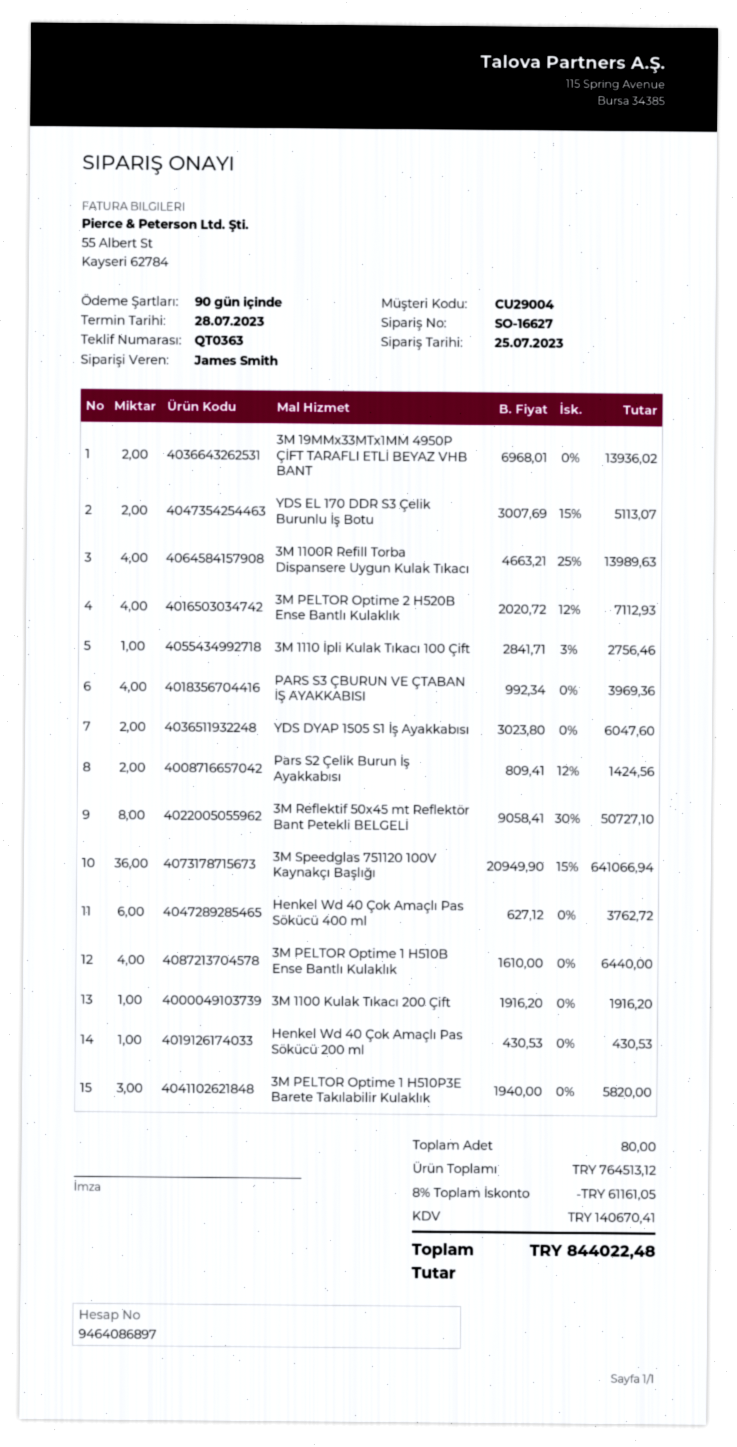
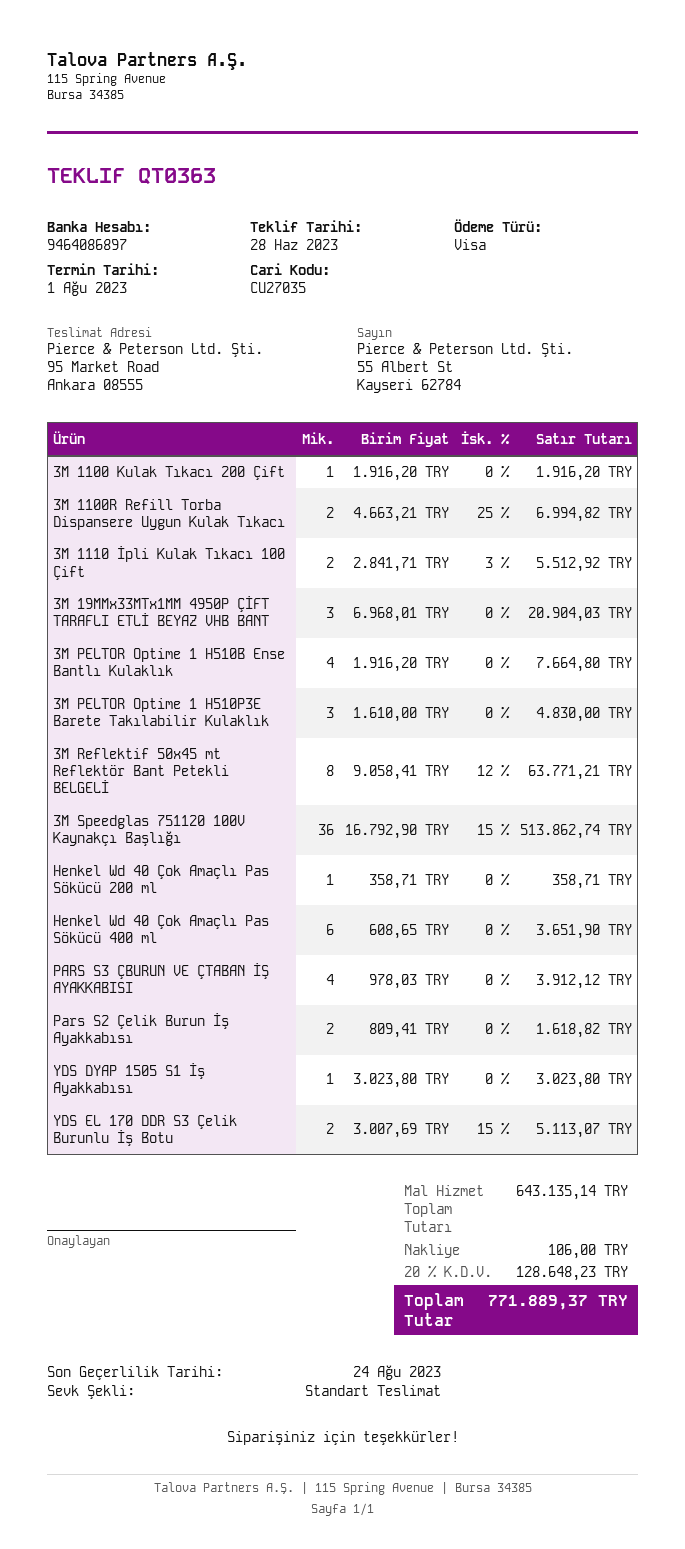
delivery date: 2023-07-28 -> 2023-08-01
customer number: CU29004 -> CU27035
3M 19MMx33MTx1MM 4950P ÇİFT TARAFLI ETLİ BEYAZ VHB BANT: 2 x 6968.01 = 13936.02 -> 3 x 6968.01 = 20904.03
3M 1100R Refill Torba Dispansere Uygun Kulak Tıkacı: 4 x 4663.21 - 25% = 13989.63 -> 2 x 4663.21 - 25% = 6994.82
3M PELTOR Optime 2 H520B Ense Bantlı Kulaklık: 4 x 2020.72 - 12% = 7112.93 -> none
3M 1110 İpli Kulak Tıkacı 100 Çift: 1 x 2841.71 - 3% = 2756.46 -> 2 x 2841.71 - 3% = 5512.92
PARS S3 ÇBURUN VE ÇTABAN İŞ AYAKKABISI: 4 x 992.34 = 3969.36 -> 4 x 978.03 = 3912.12
YDS DYAP 1505 S1 İş Ayakkabısı: 2 x 3023.80 = 6047.60 -> 1 x 3023.80 = 3023.80
Pars S2 Çelik Burun İş Ayakkabısı: 2 x 809.41 - 12% = 1424.56 -> 2 x 809.41 = 1618.82
3M Reflektif 50x45 mt Reflektör Bant Petekli BELGELİ: 8 x 9058.41 - 30% = 50727.10 -> 8 x 9058.41 - 12% = 63771.21
3M Speedglas 751120 100V Kaynakçı Başlığı: 36 x 20949.90 - 15% = 641066.94 -> 36 x 16792.90 - 15% = 513862.74
Henkel Wd 40 Çok Amaçlı Pas Sökücü 400 ml: 6 x 627.12 = 3762.72 -> 6 x 608.65 = 3651.90
3M PELTOR Optime 1 H510B Ense Bantlı Kulaklık: 4 x 1610.00 = 6440.00 -> 4 x 1916.20 = 7664.80
Henkel Wd 40 Çok Amaçlı Pas Sökücü 200 ml: 1 x 430.53 = 430.53 -> 1 x 358.71 = 358.71
3M PELTOR Optime 1 H510P3E Barete Takılabilir Kulaklık: 3 x 1940.00 = 5820.00 -> 3 x 1610.00 = 4830.00
subtotal: 764513.12 -> 643135.14
discount: 8% = 61161.05 -> none
shipping: none -> 106.00
tax: 140670.41 -> 128648.23
total: 844022.48 -> 771889.37

